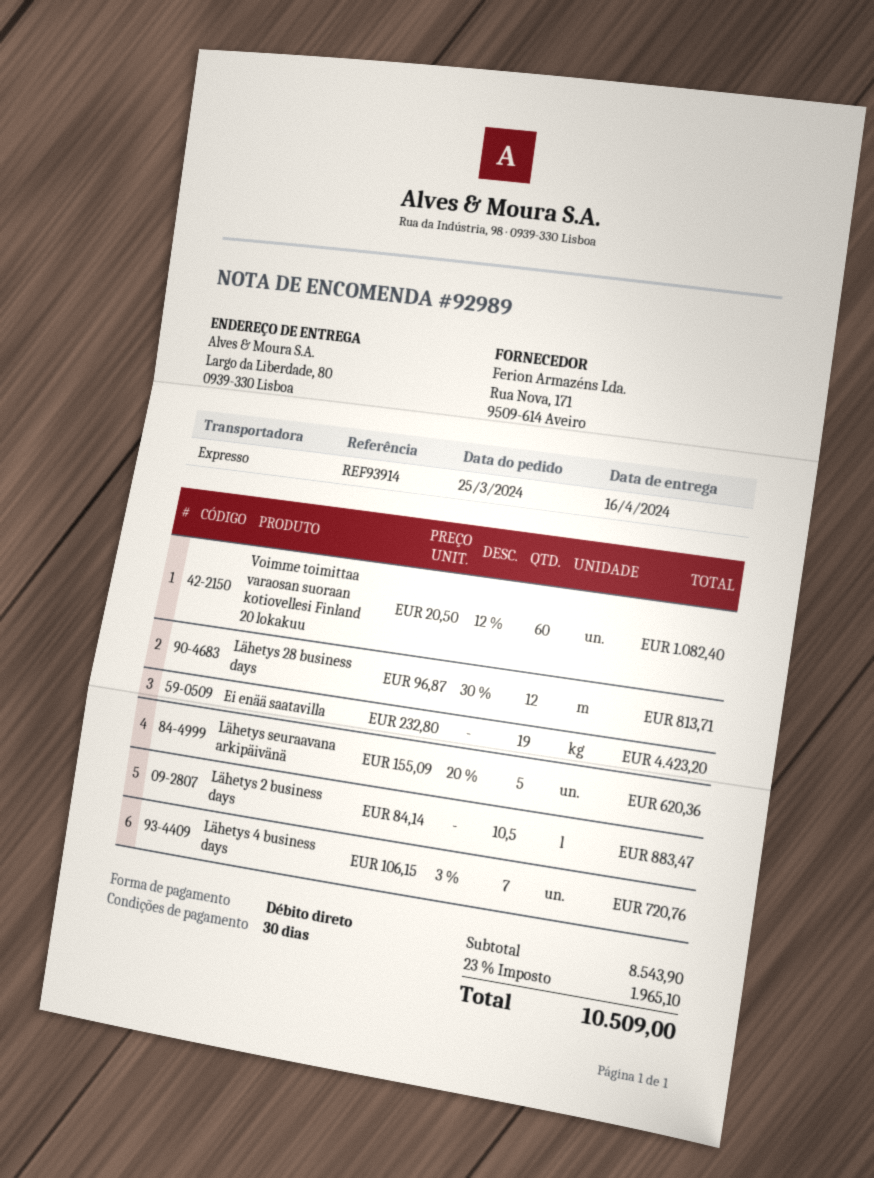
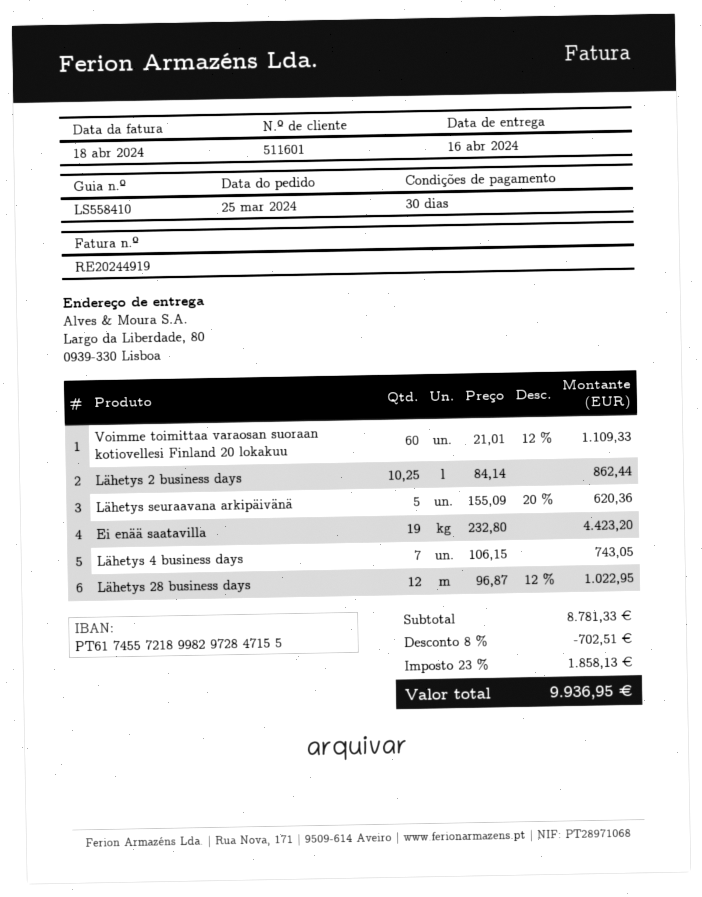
Voimme toimittaa varaosan suoraan kotiovellesi Finland 20 lokakuu: 60 x 20.50 - 12% = 1082.40 -> 60 x 21.01 - 12% = 1109.33
Lähetys 28 business days: 12 x 96.87 - 30% = 813.71 -> 12 x 96.87 - 12% = 1022.95
Lähetys 2 business days: 10.5 x 84.14 = 883.47 -> 10.25 x 84.14 = 862.44
Lähetys 4 business days: 7 x 106.15 - 3% = 720.76 -> 7 x 106.15 = 743.05
subtotal: 8543.90 -> 8781.33
discount: none -> 8% = 702.51
tax: 23% = 1965.10 -> 23% = 1858.13
total: 10509.00 -> 9936.95

